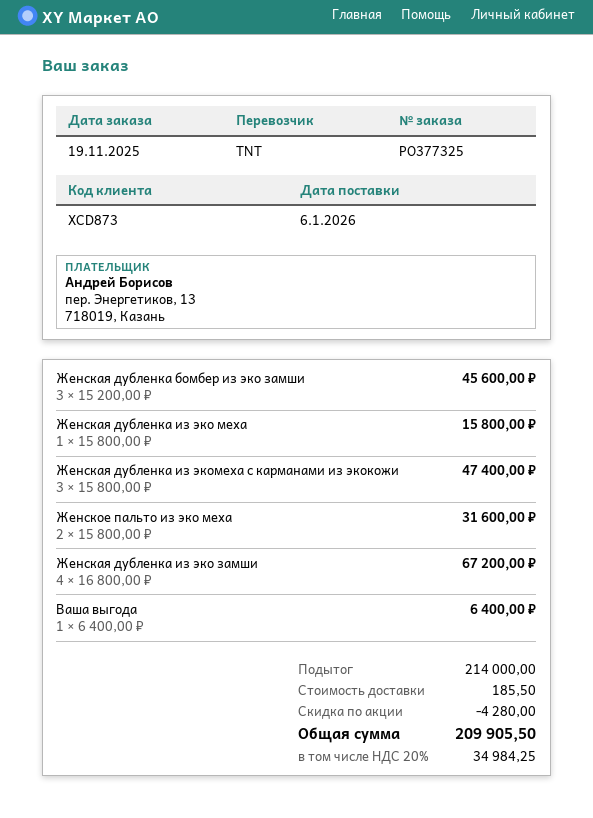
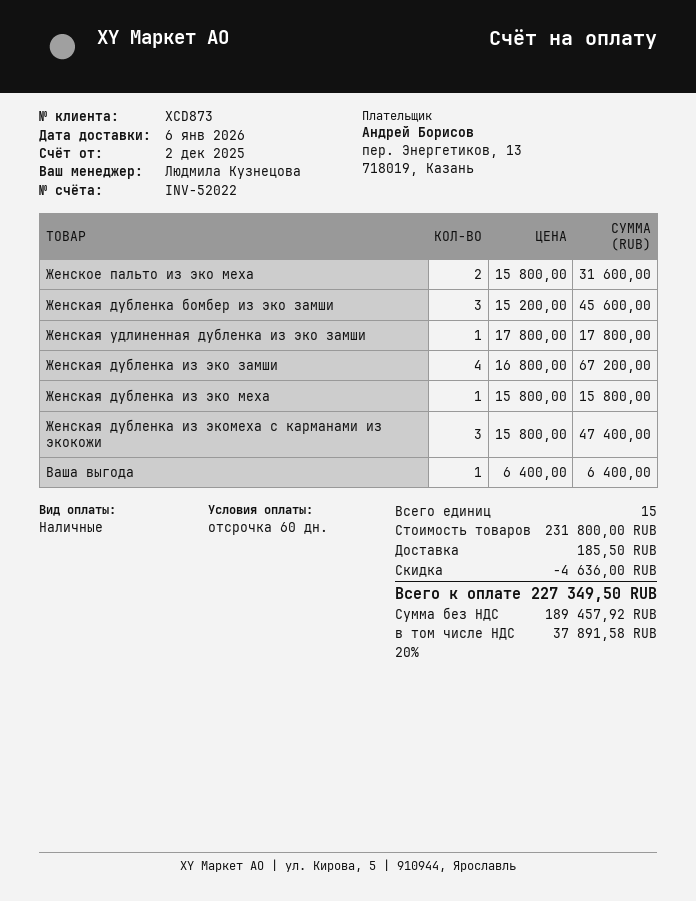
Женская удлиненная дубленка из эко замши: none -> 1 x 17800.00 = 17800.00
subtotal: 214000.00 -> 231800.00
discount: 4280.00 -> 4636.00
tax: 20% = 34984.25 -> 20% = 37891.58
total: 209905.50 -> 227349.50

